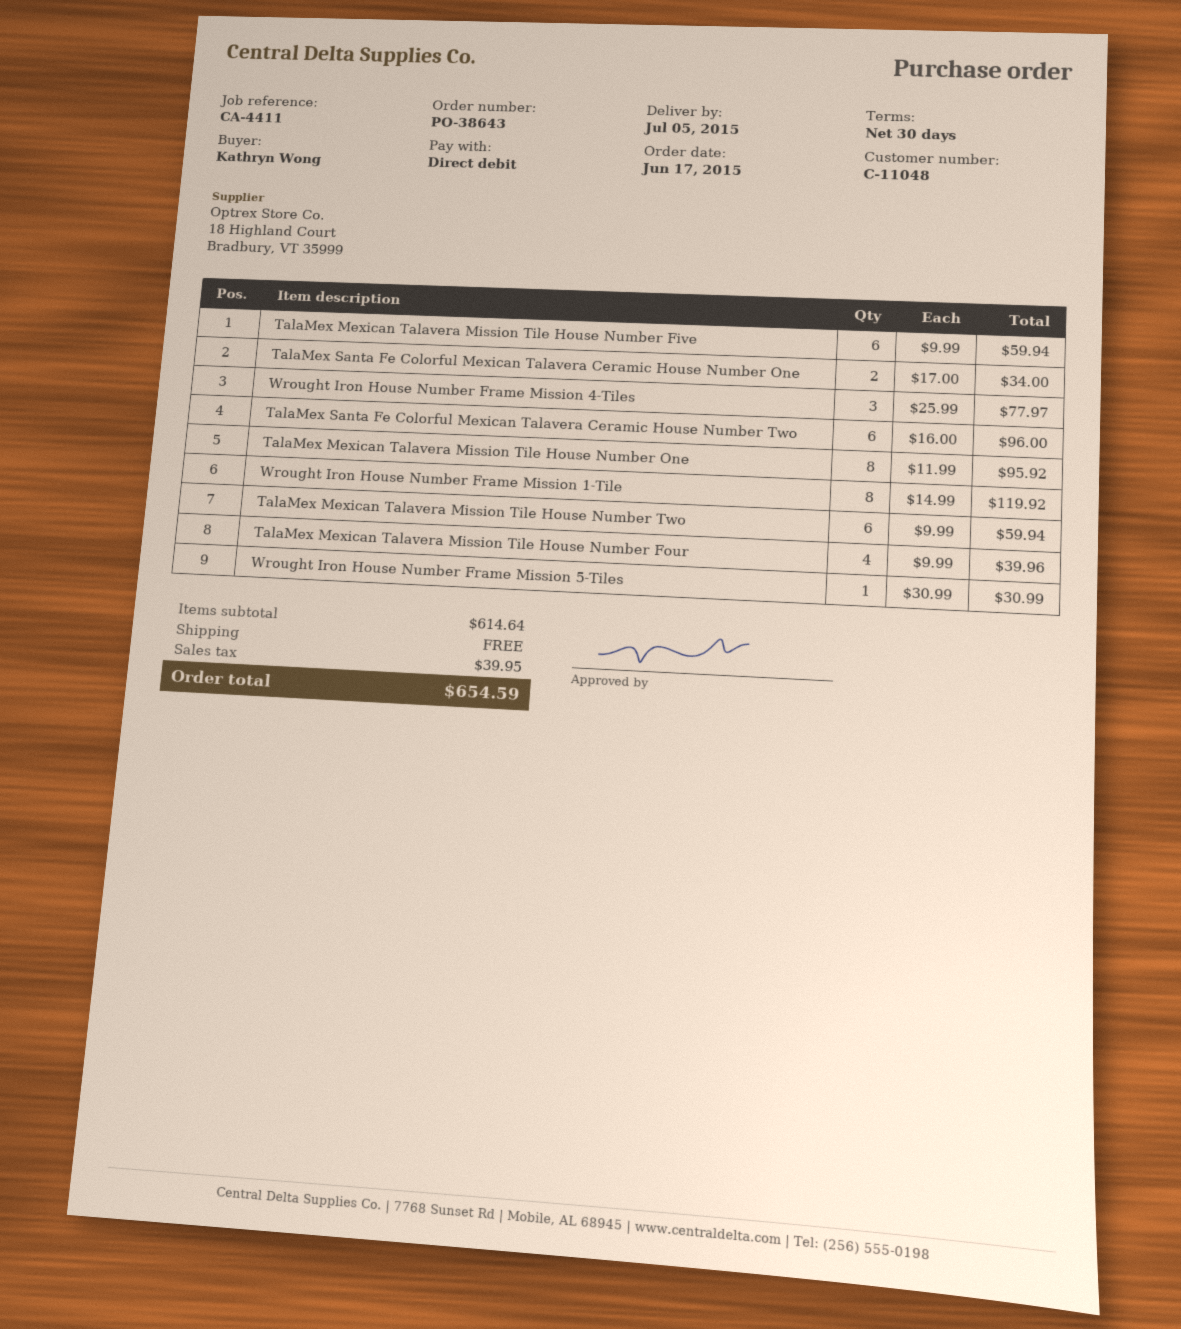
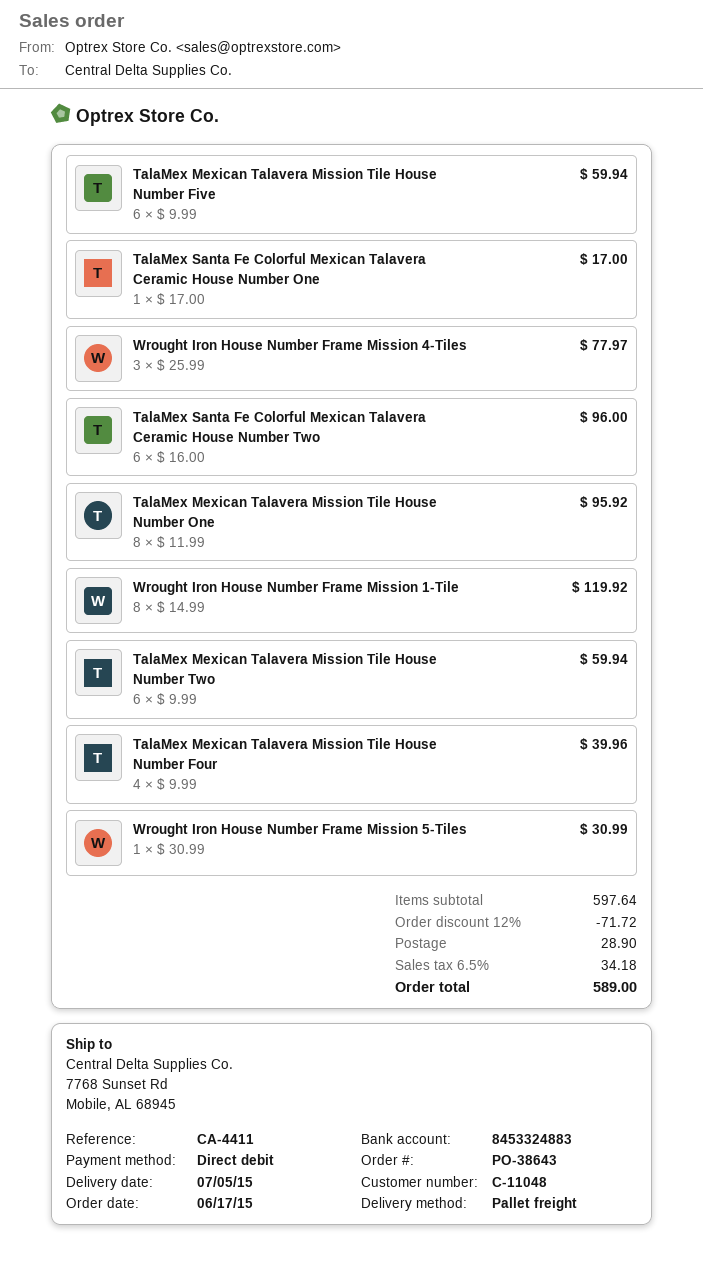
TalaMex Santa Fe Colorful Mexican Talavera Ceramic House Number One: 2 x 17.00 = 34.00 -> 1 x 17.00 = 17.00
subtotal: 614.64 -> 597.64
discount: none -> 12% = 71.72
shipping: 0.00 -> 28.90
tax: 39.95 -> 34.18
total: 654.59 -> 589.00

